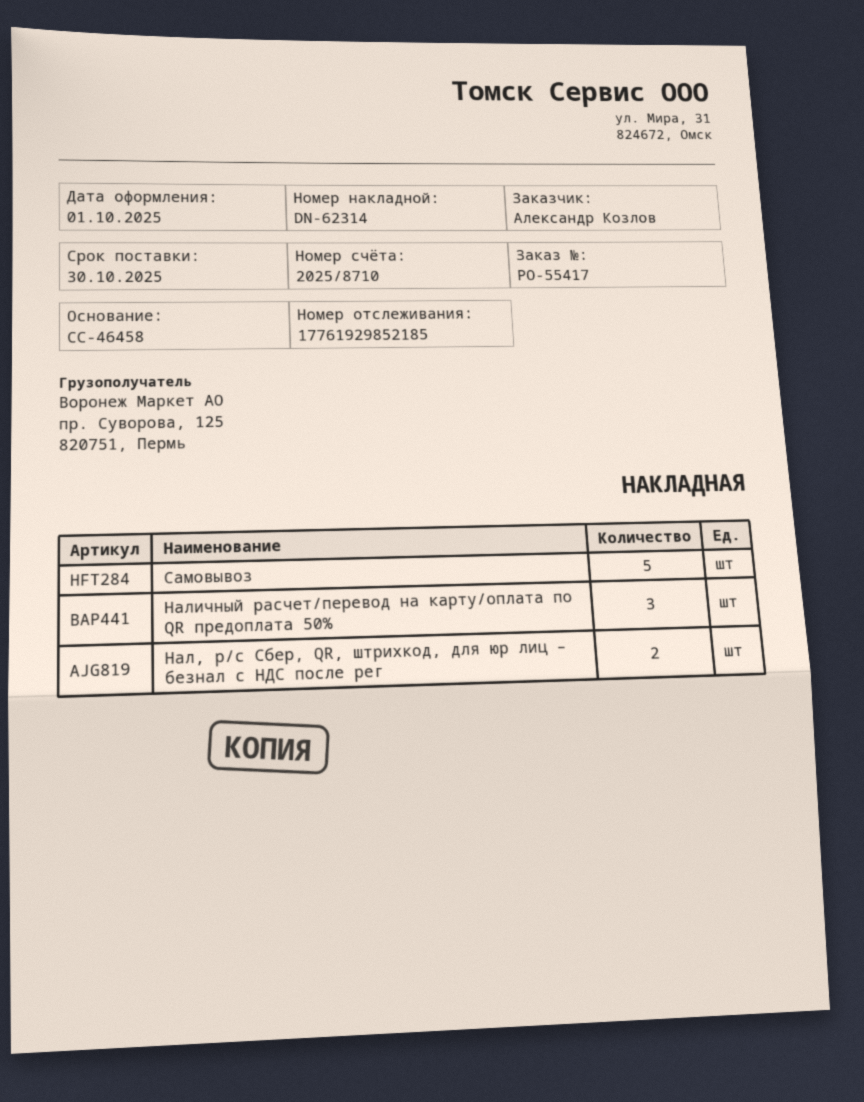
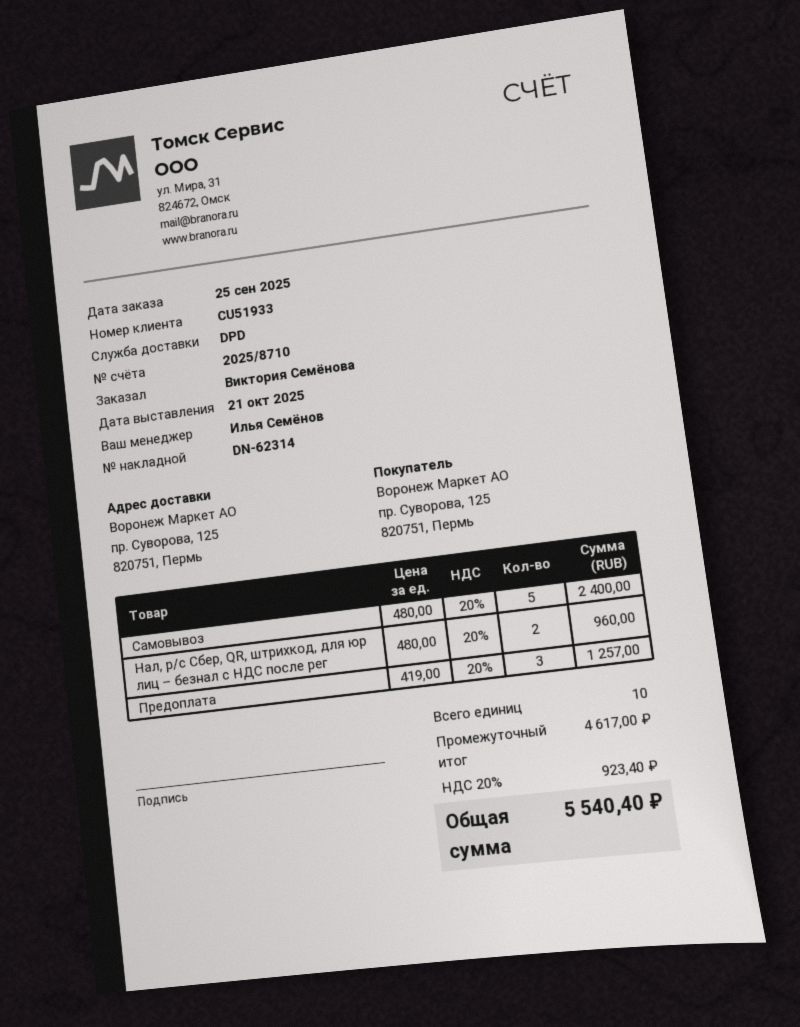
order date: 2025-10-01 -> 2025-09-25
ordered by: Александр Козлов -> Виктория Семёнова
Наличный расчет/перевод на карту/оплата по QR предоплата 50%: 3 -> none
Предоплата: none -> 3

